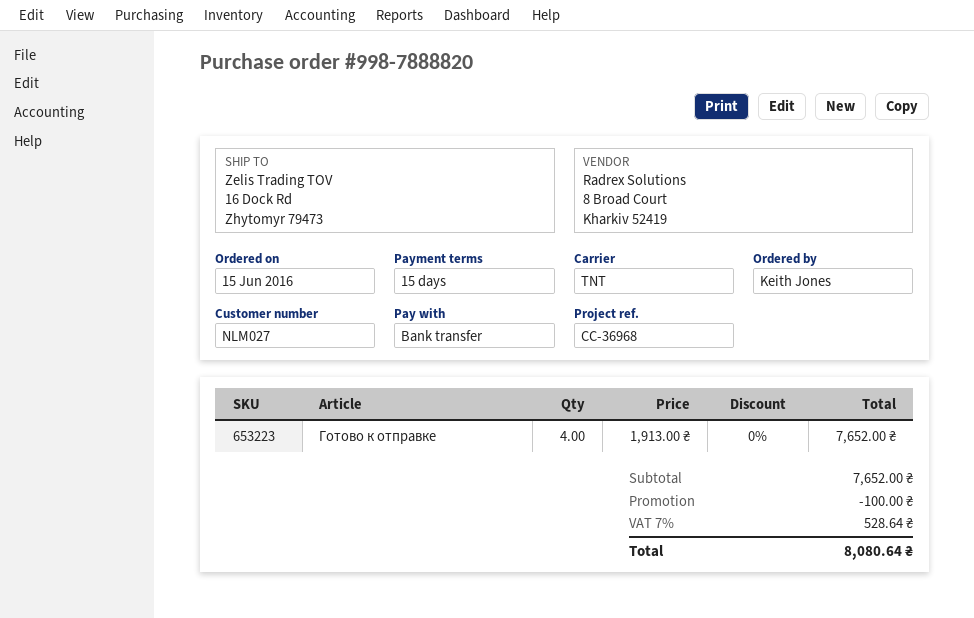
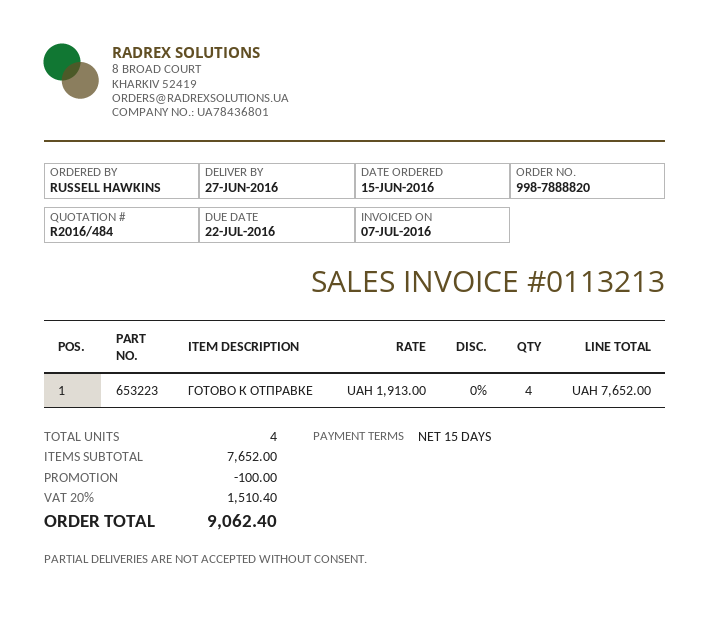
ordered by: Keith Jones -> RUSSELL HAWKINS
tax: 7% = 528.64 -> 20% = 1510.40
total: 8080.64 -> 9062.40

